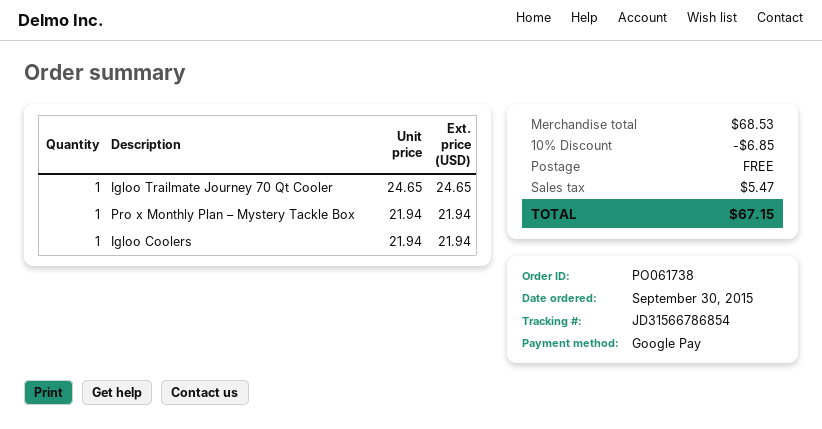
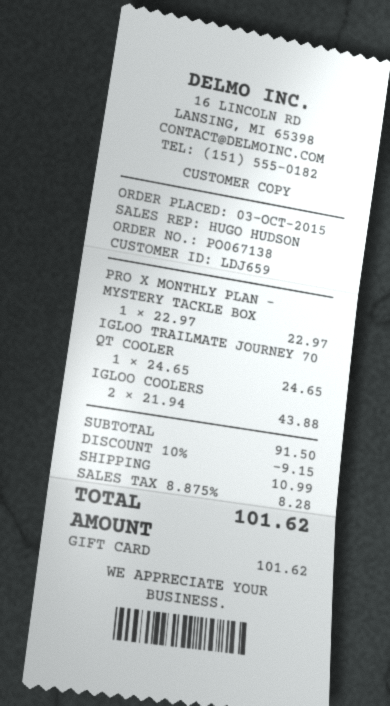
order number: PO061738 -> PO067138
order date: 2015-09-30 -> 2015-10-03
payment method: Google Pay -> gift card
Pro x Monthly Plan – Mystery Tackle Box: 1 x 21.94 = 21.94 -> 1 x 22.97 = 22.97
Igloo Coolers: 1 x 21.94 = 21.94 -> 2 x 21.94 = 43.88
subtotal: 68.53 -> 91.50
discount: 10% = 6.85 -> 10% = 9.15
shipping: 0.00 -> 10.99
tax: 5.47 -> 8.28
total: 67.15 -> 101.62

